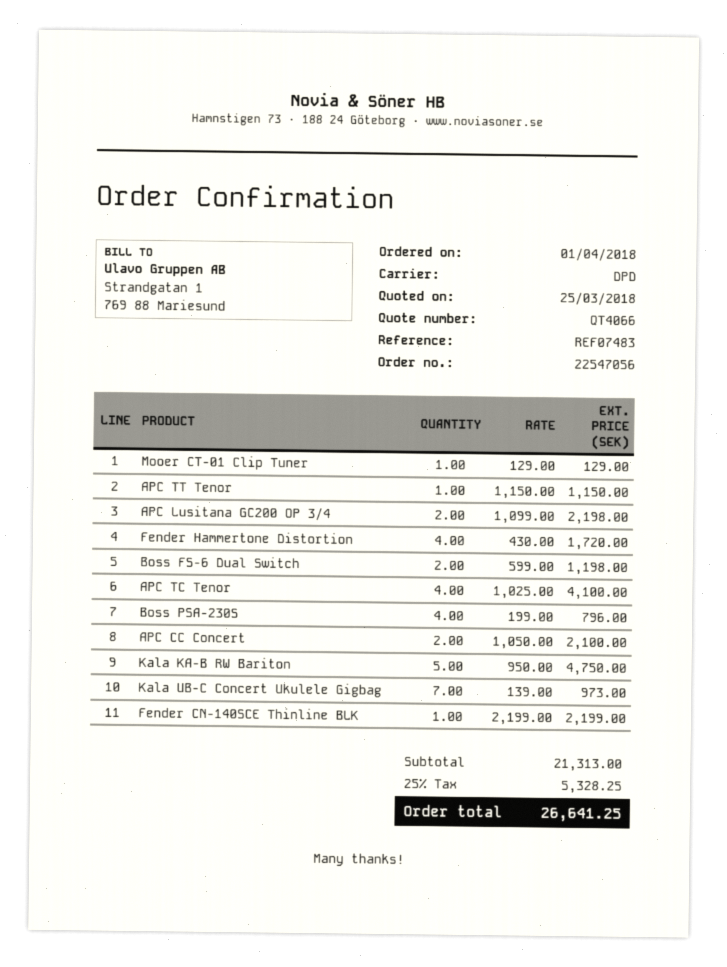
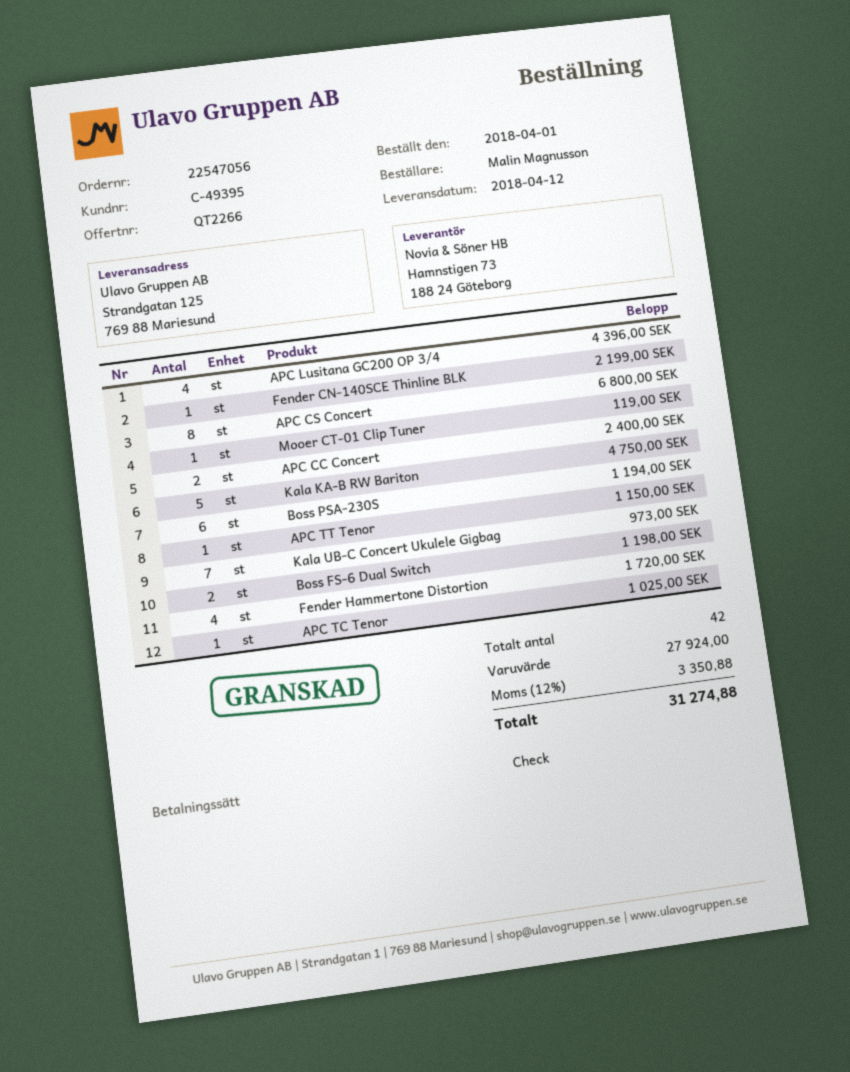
quote number: QT4066 -> QT2266
Mooer CT-01 Clip Tuner: 1 for 129.00 -> 1 for 119.00
APC Lusitana GC200 OP 3/4: 2 for 2198.00 -> 4 for 4396.00
APC TC Tenor: 4 for 4100.00 -> 1 for 1025.00
Boss PSA-230S: 4 for 796.00 -> 6 for 1194.00
APC CC Concert: 2 for 2100.00 -> 2 for 2400.00
APC CS Concert: none -> 8 for 6800.00
subtotal: 21313.00 -> 27924.00
tax: 25% = 5328.25 -> 12% = 3350.88
total: 26641.25 -> 31274.88

